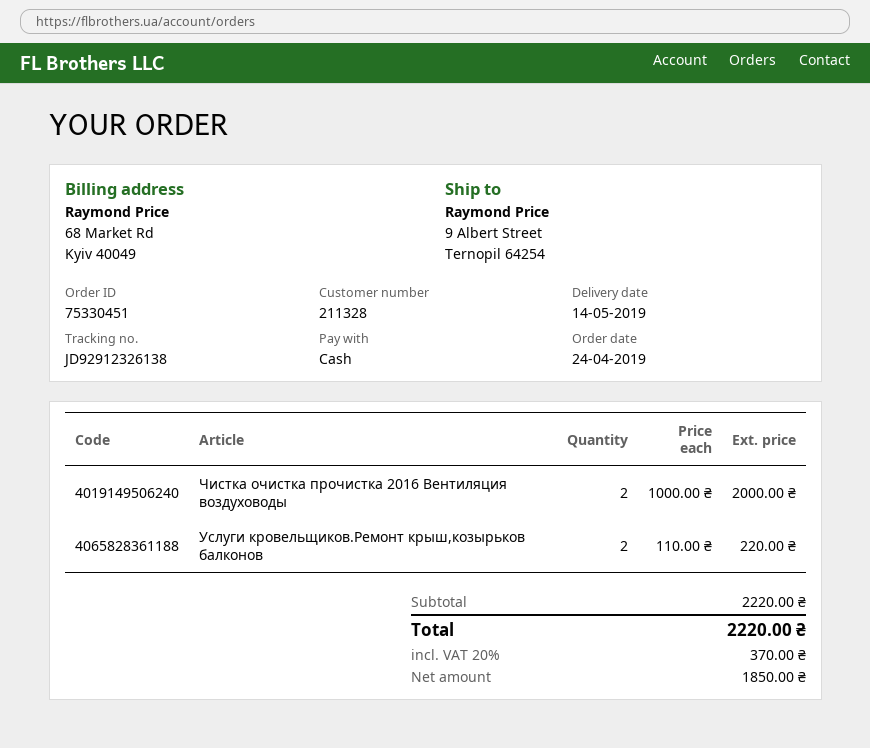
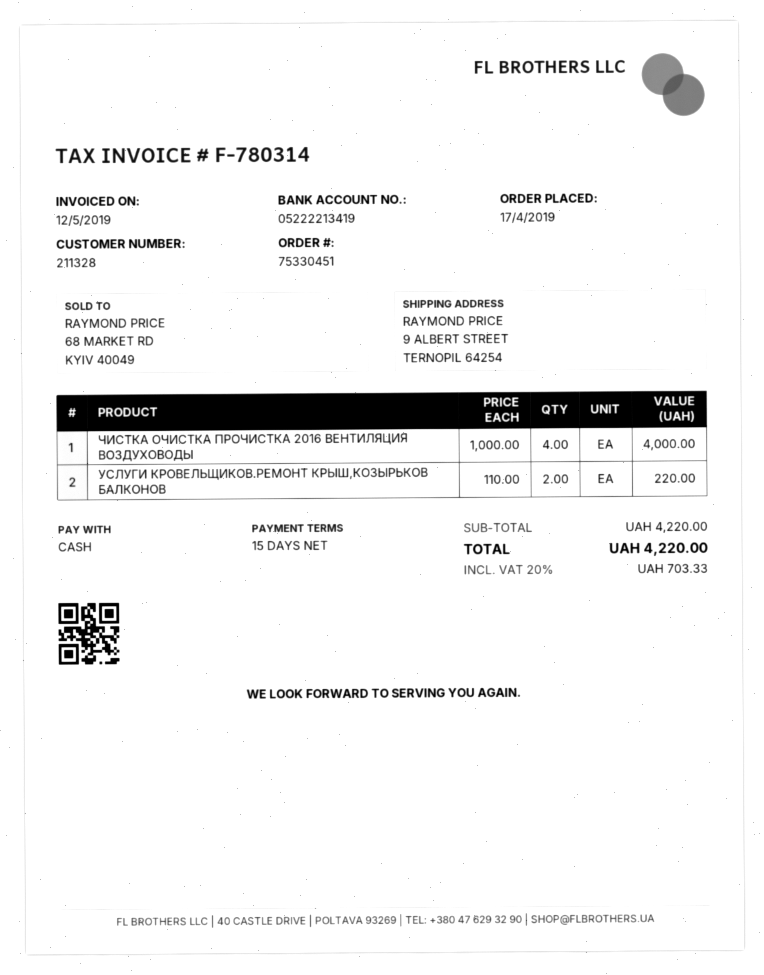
order date: 2019-04-24 -> 2019-04-17
Чистка очистка прочистка 2016 Вентиляция воздуховоды: 2 x 1000.00 = 2000.00 -> 4 x 1000.00 = 4000.00
subtotal: 2220.00 -> 4220.00
tax: 20% = 370.00 -> 20% = 703.33
total: 2220.00 -> 4220.00

